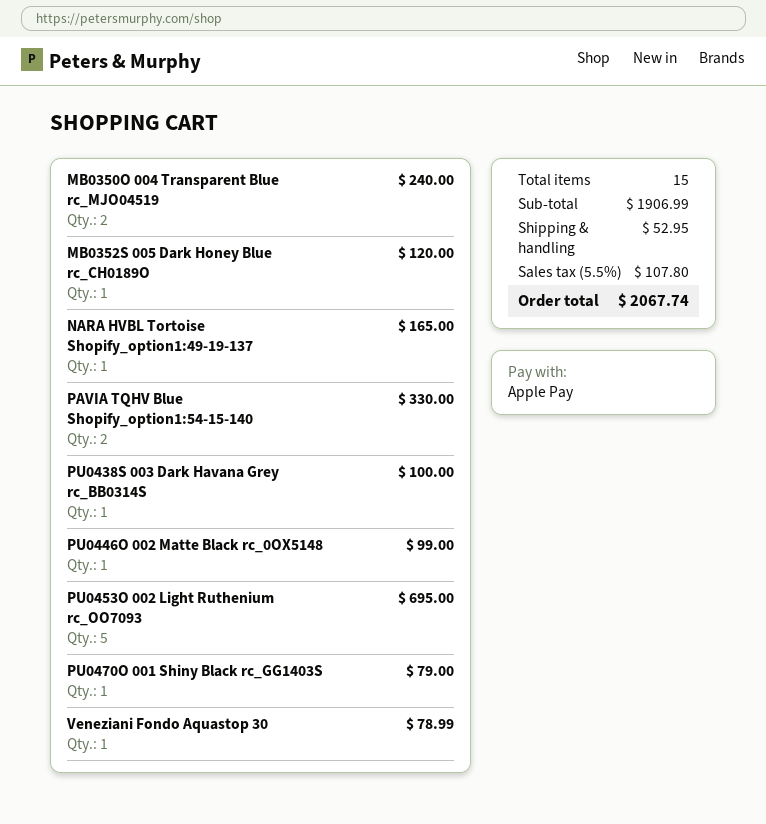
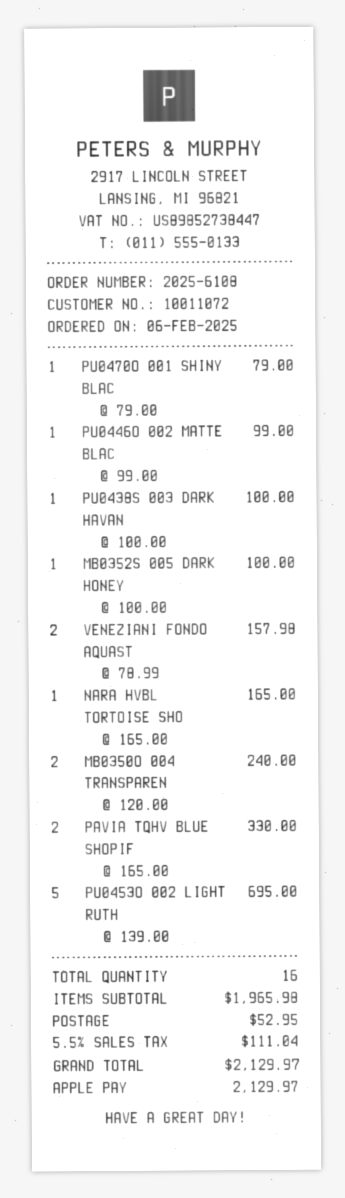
MB0352S 005 Dark Honey Blue rc_CH0189O: 1 for 120.00 -> 1 for 100.00
Veneziani Fondo Aquastop 30: 1 for 78.99 -> 2 for 157.98
total quantity: 15 -> 16
subtotal: 1906.99 -> 1965.98
tax: 5.5% = 107.80 -> 5.5% = 111.04
total: 2067.74 -> 2129.97

